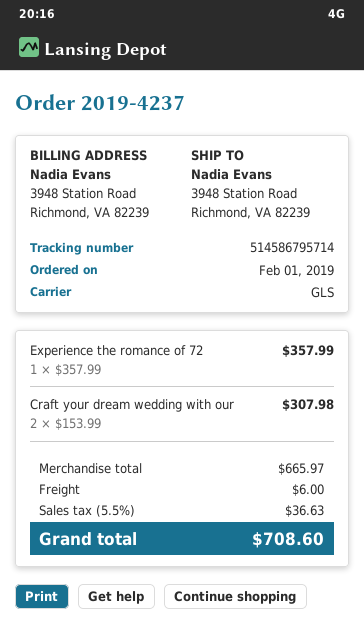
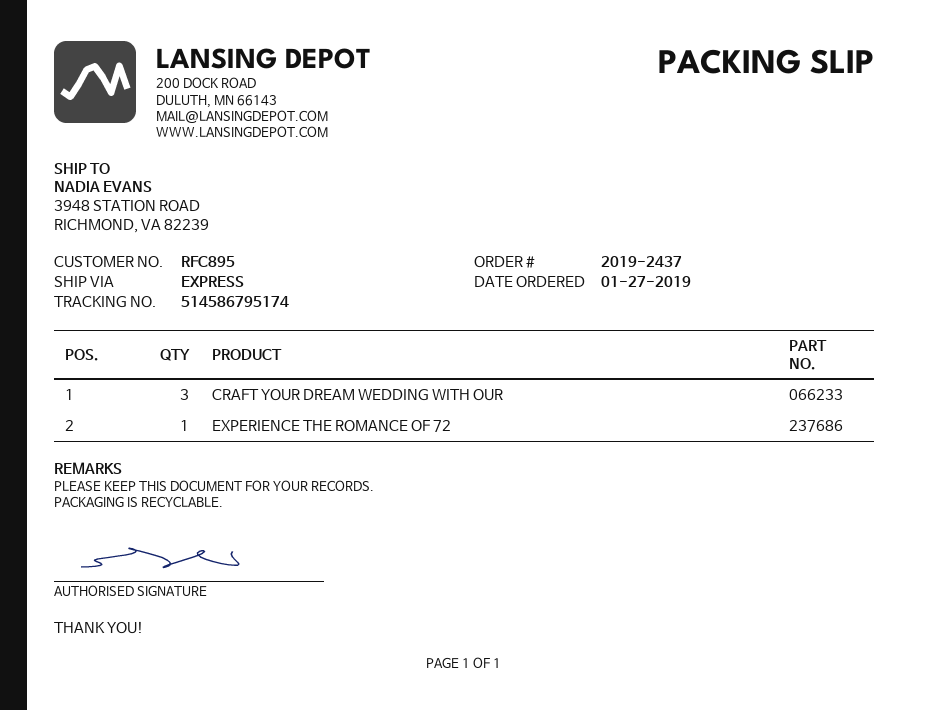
order number: 2019-4237 -> 2019-2437
order date: 2019-02-01 -> 2019-01-27
shipping method: GLS -> express
tracking number: 514586795714 -> 514586795174
Craft your dream wedding with our: 2 -> 3

